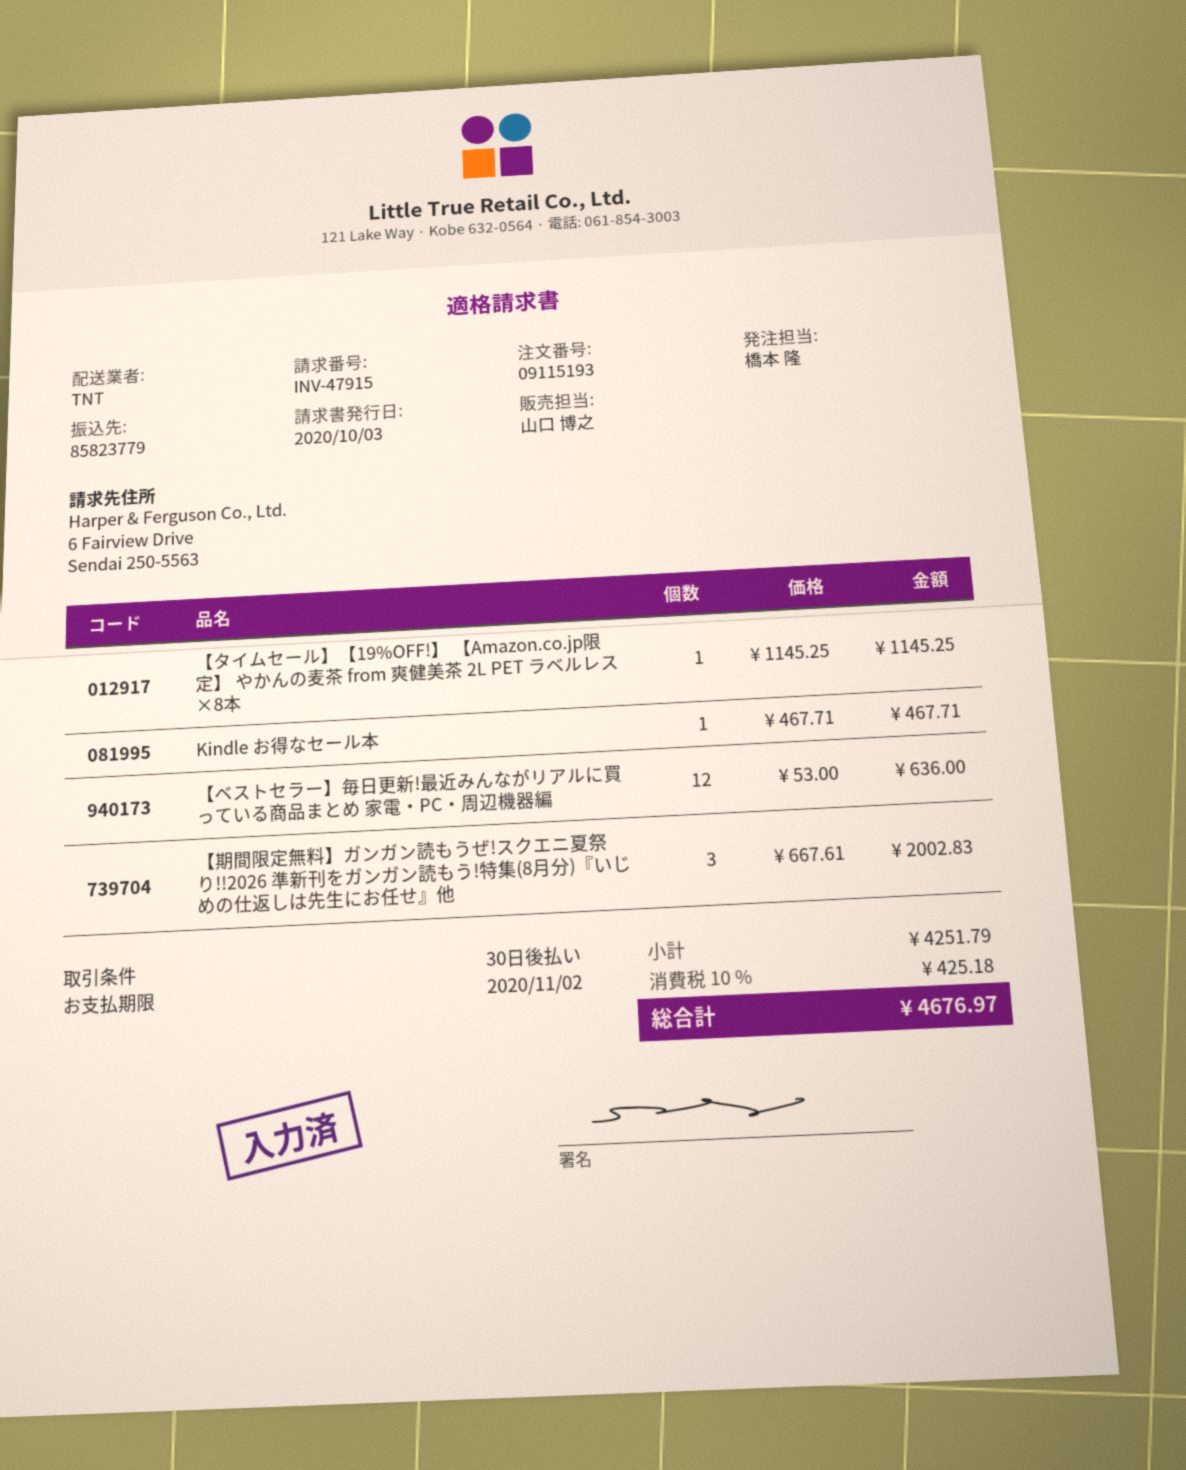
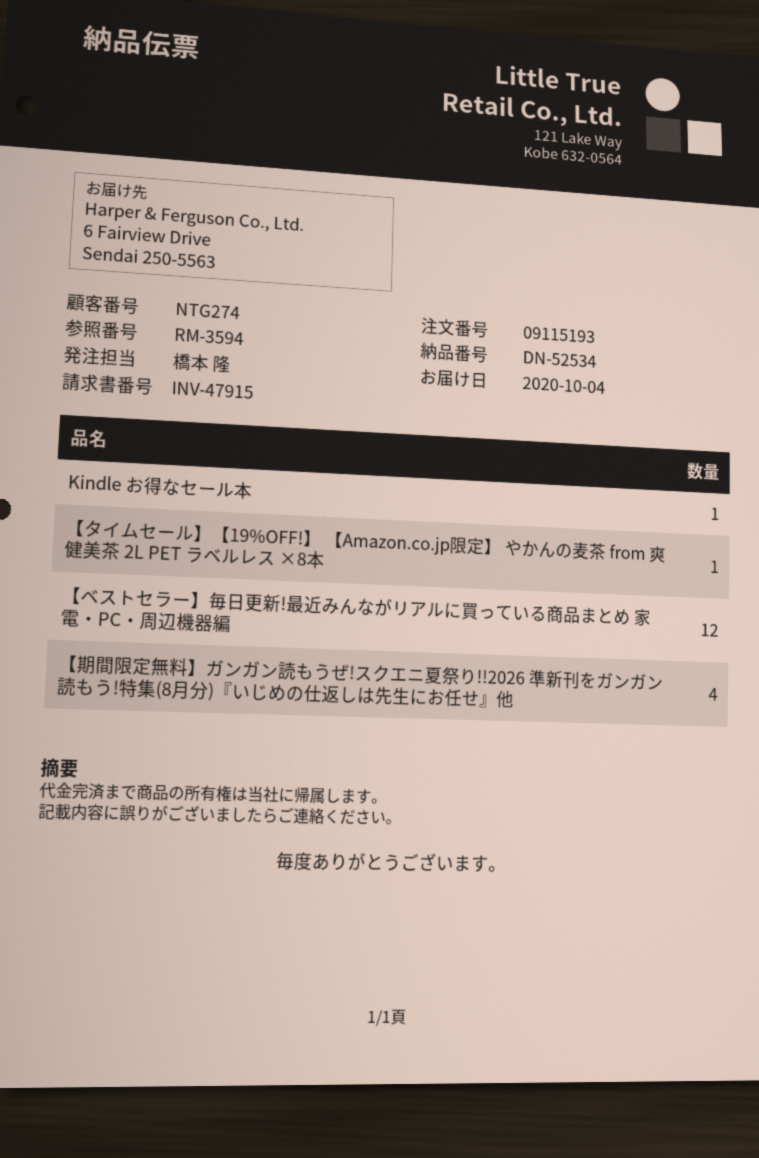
【期間限定無料】ガンガン読もうぜ!スクエニ夏祭り!!2026 準新刊をガンガン読もう!特集(8月分)『いじめの仕返しは先生にお任せ』他: 3 -> 4

